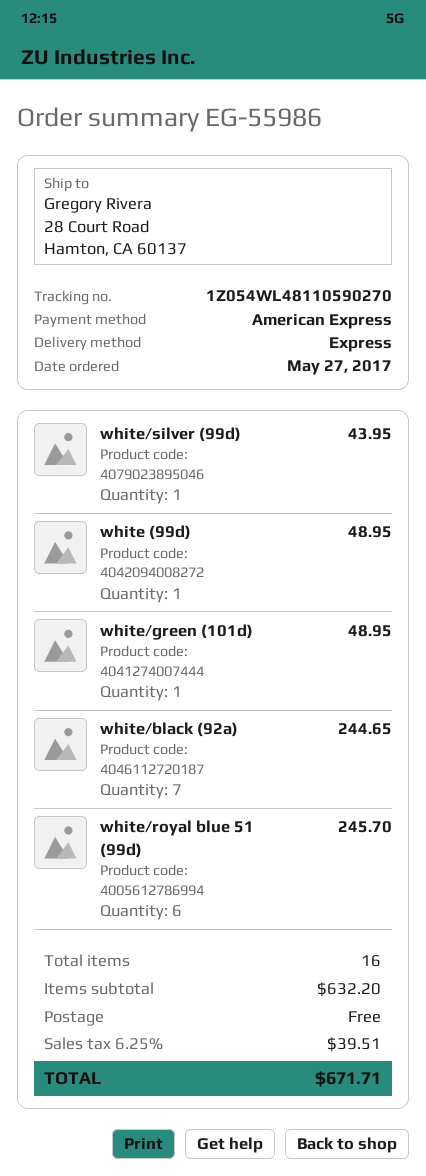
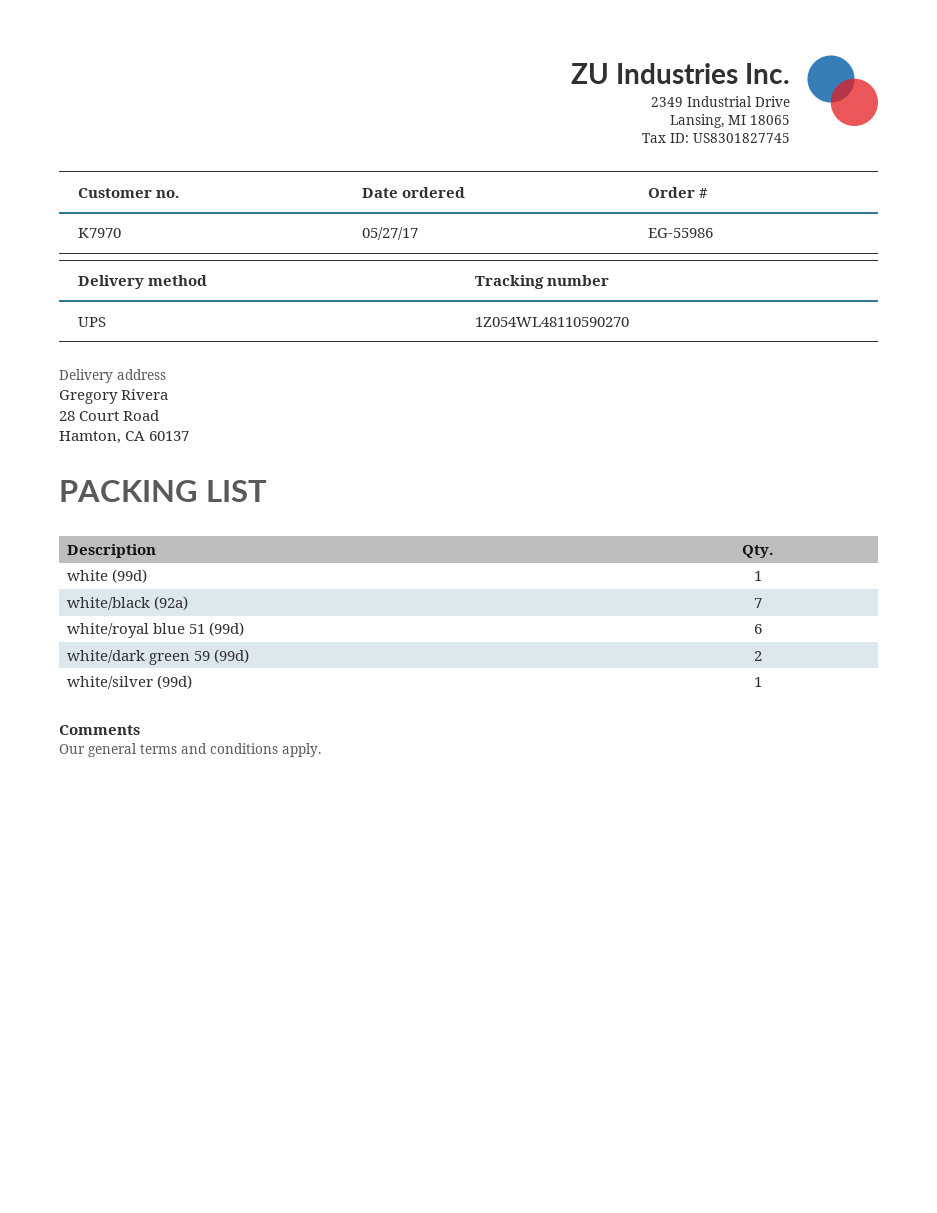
shipping method: express -> UPS
white/green (101d): 1 -> none
white/dark green 59 (99d): none -> 2

